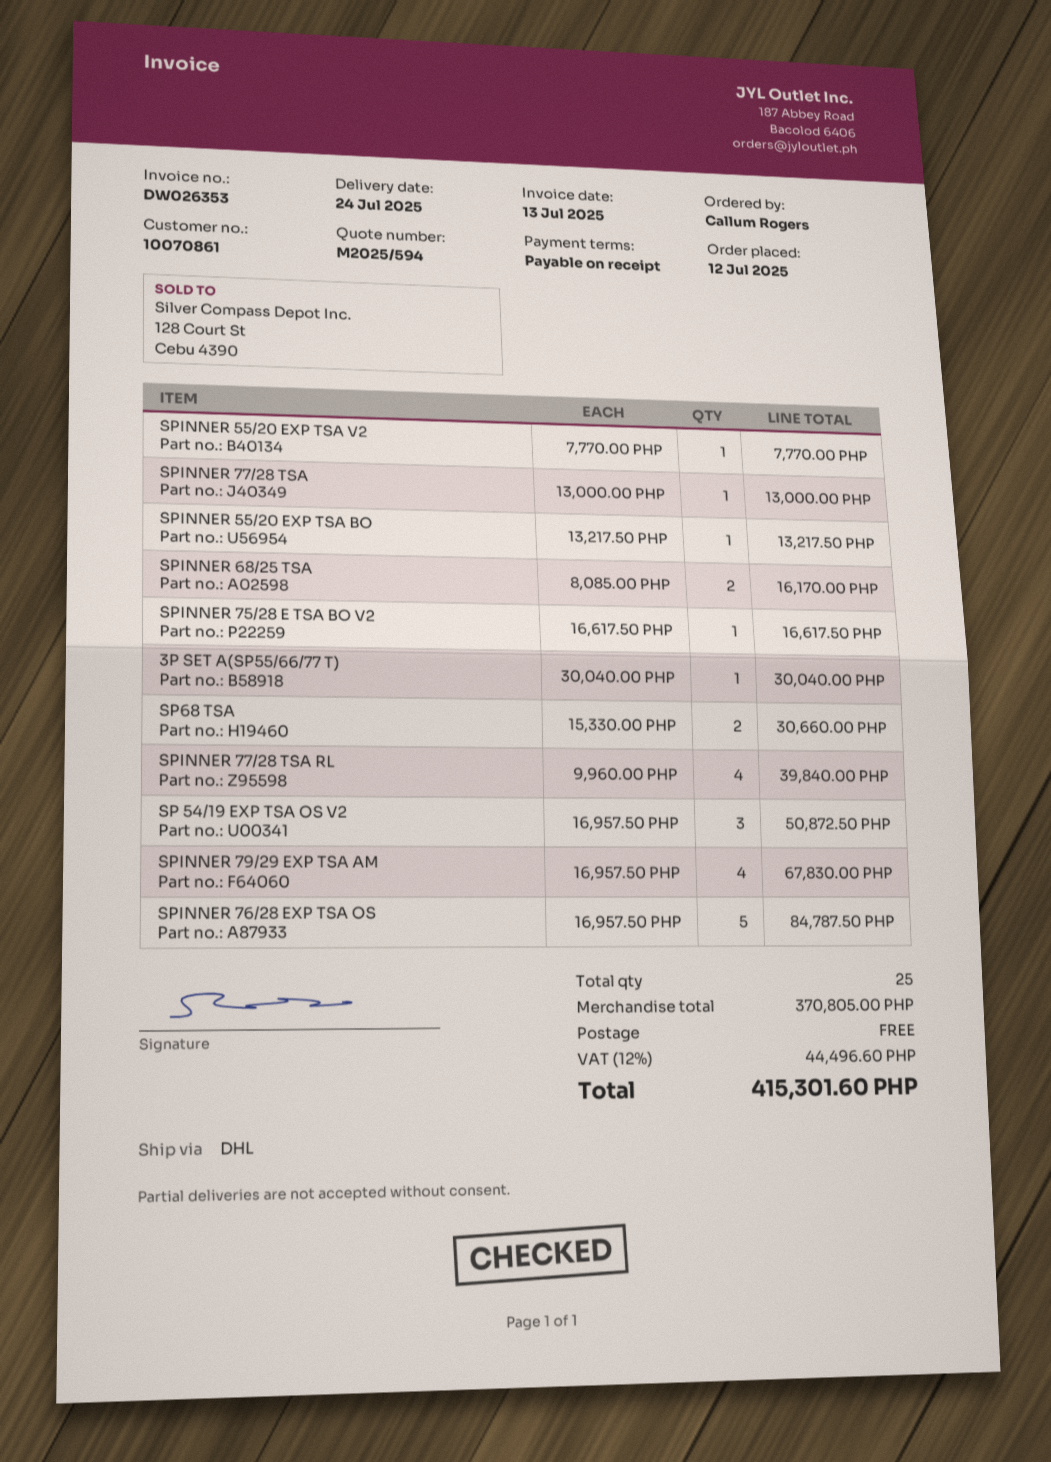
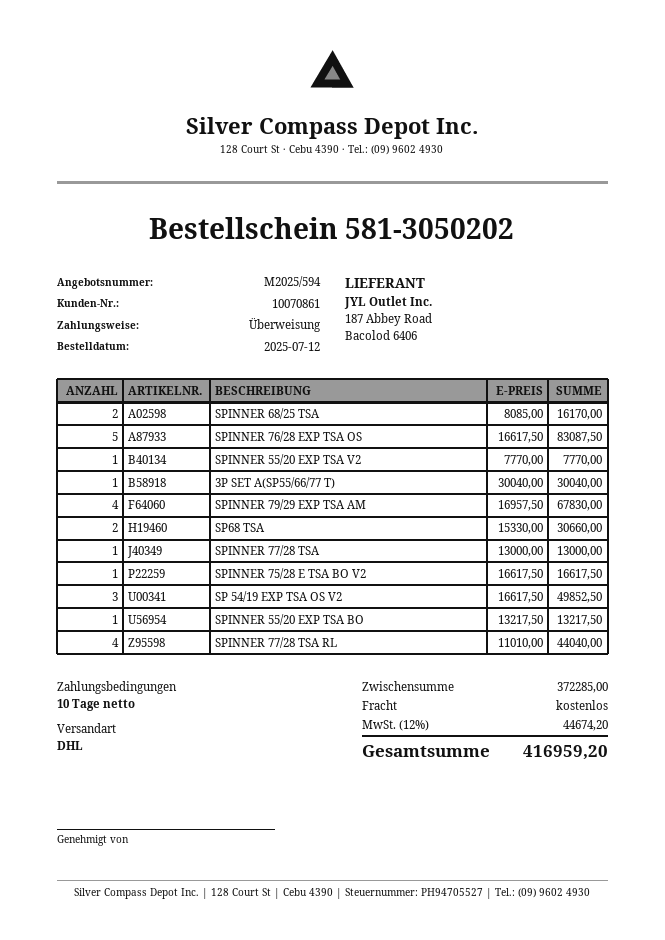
payment terms: on receipt -> 10 days
SPINNER 77/28 TSA RL: 4 x 9960.00 = 39840.00 -> 4 x 11010.00 = 44040.00
SP 54/19 EXP TSA OS V2: 3 x 16957.50 = 50872.50 -> 3 x 16617.50 = 49852.50
SPINNER 76/28 EXP TSA OS: 5 x 16957.50 = 84787.50 -> 5 x 16617.50 = 83087.50
subtotal: 370805.00 -> 372285.00
tax: 12% = 44496.60 -> 12% = 44674.20
total: 415301.60 -> 416959.20

